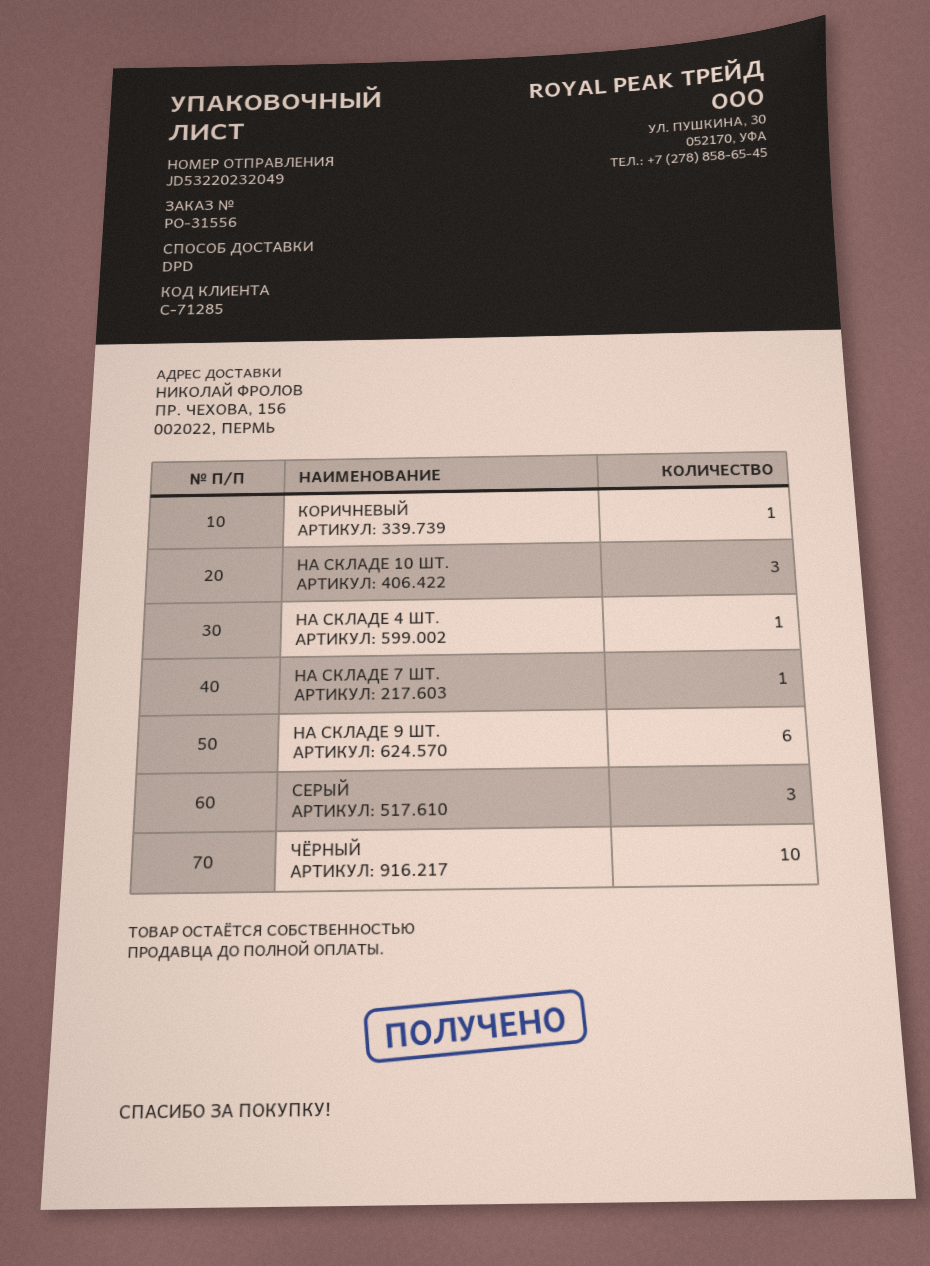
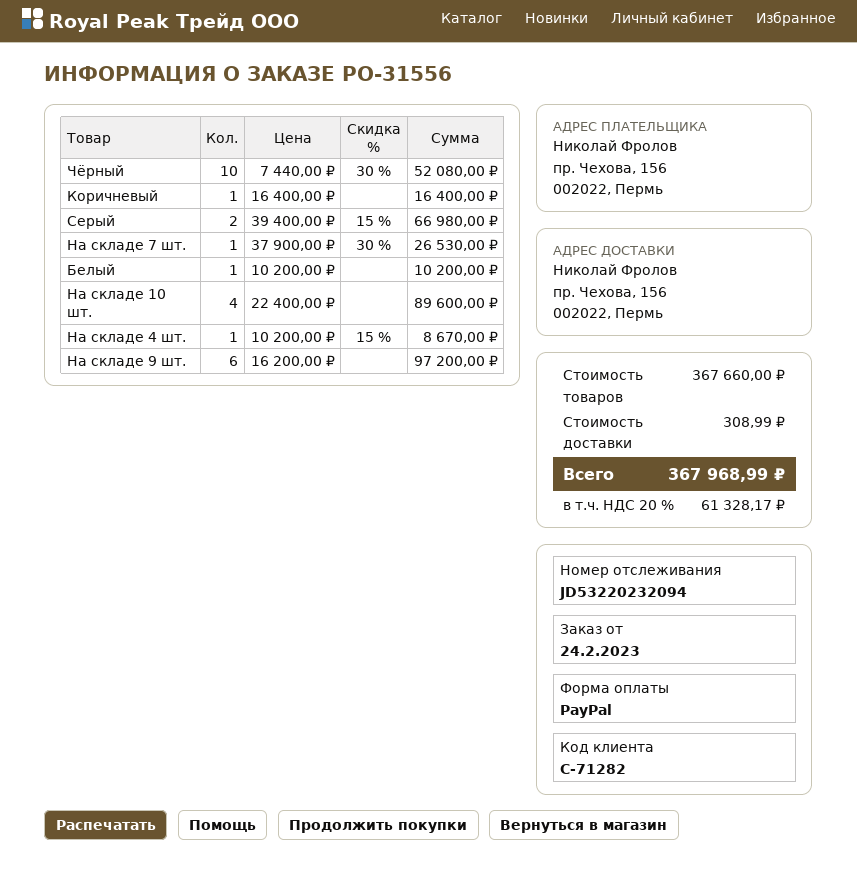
customer number: C-71285 -> C-71282
tracking number: JD53220232049 -> JD53220232094
НА СКЛАДЕ 10 ШТ.: 3 -> 4
СЕРЫЙ: 3 -> 2
Белый: none -> 1

